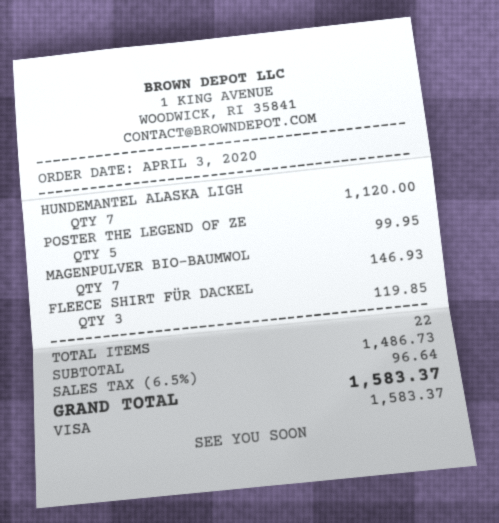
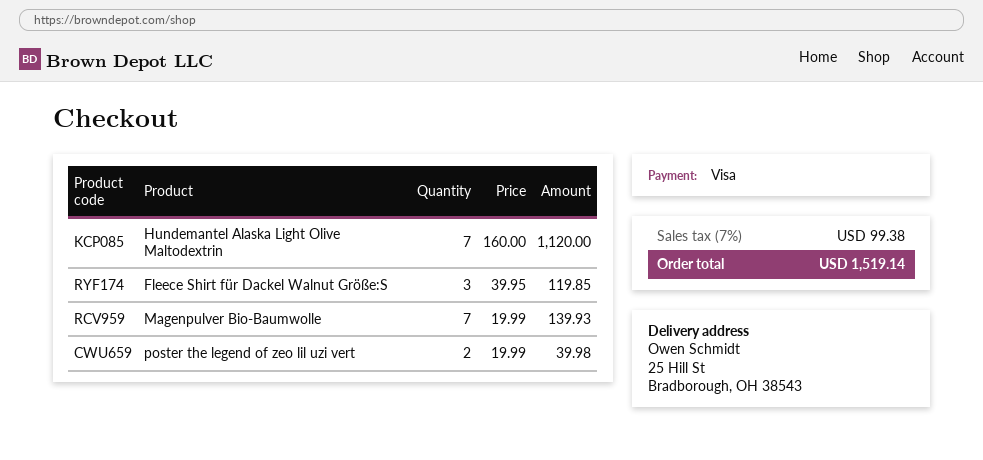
POSTER THE LEGEND OF ZE: 5 for 99.95 -> 2 for 39.98
MAGENPULVER BIO-BAUMWOL: 7 for 146.93 -> 7 for 139.93
tax: 6.5% = 96.64 -> 7% = 99.38
total: 1583.37 -> 1519.14

